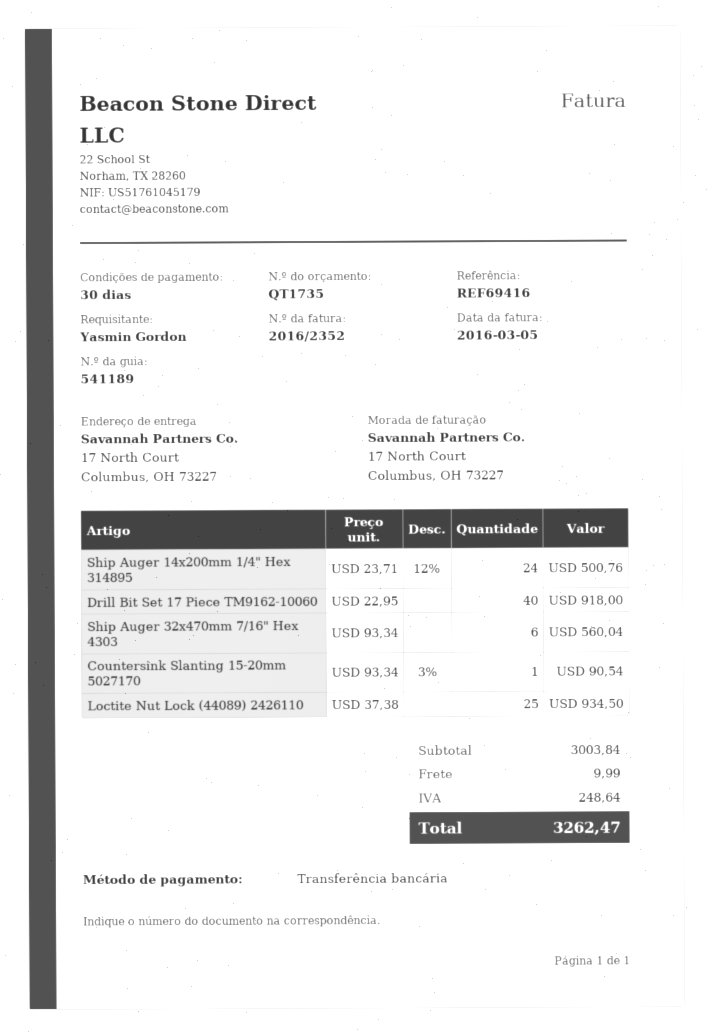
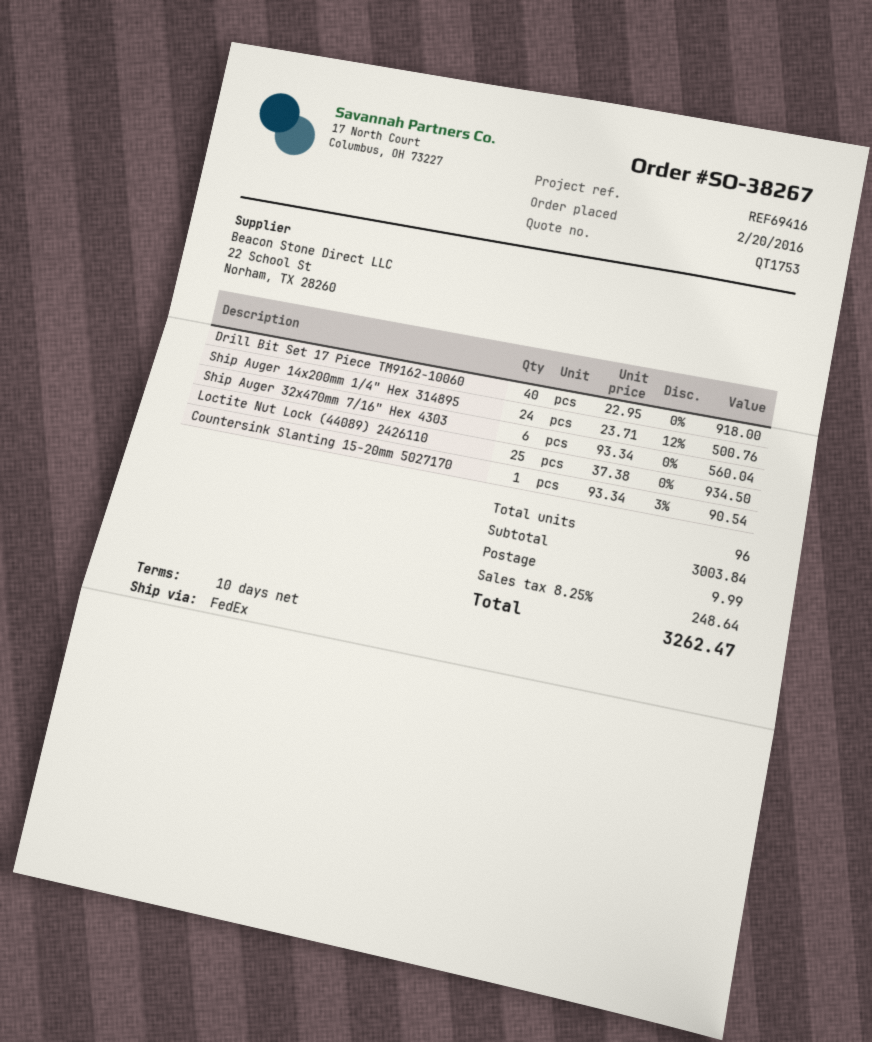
quote number: QT1735 -> QT1753
payment terms: 30 days -> 10 days

